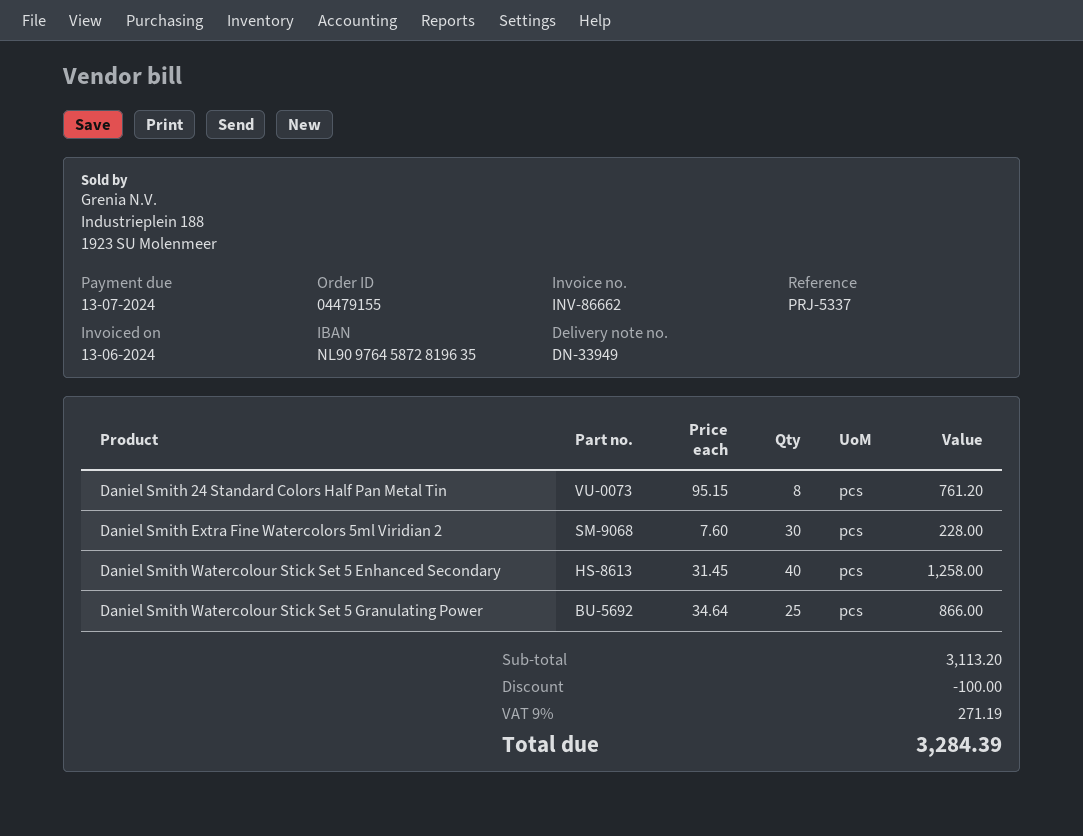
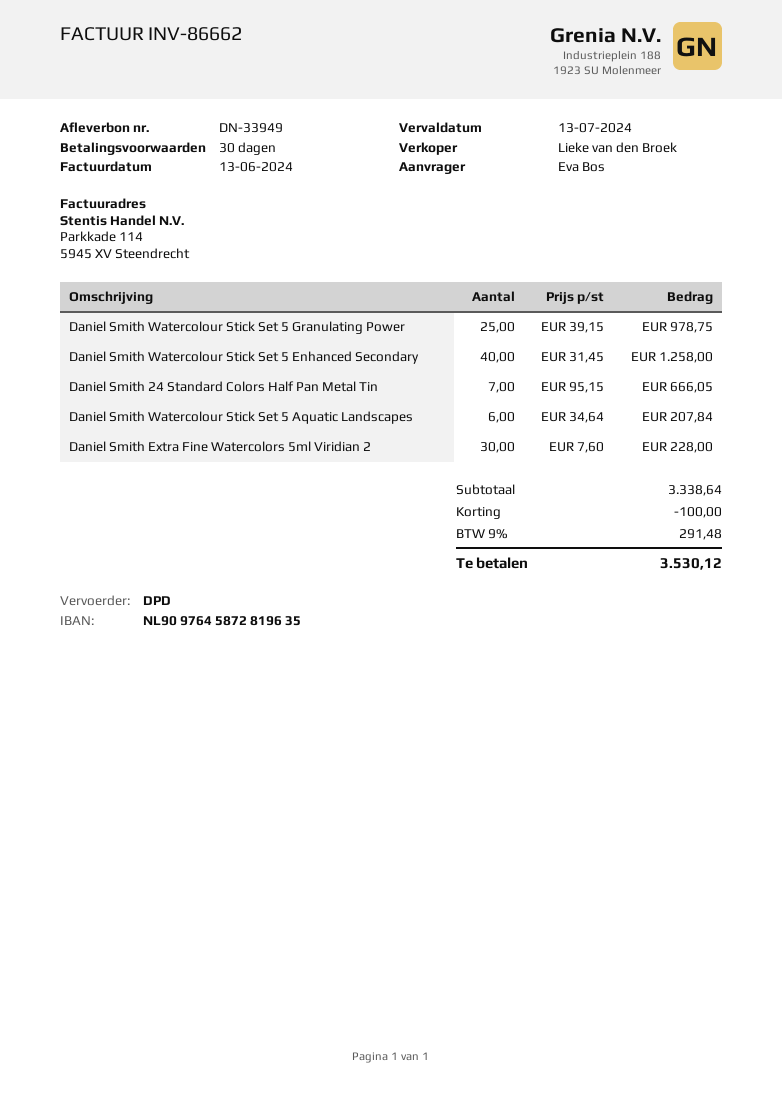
Daniel Smith 24 Standard Colors Half Pan Metal Tin: 8 x 95.15 = 761.20 -> 7 x 95.15 = 666.05
Daniel Smith Watercolour Stick Set 5 Granulating Power: 25 x 34.64 = 866.00 -> 25 x 39.15 = 978.75
Daniel Smith Watercolour Stick Set 5 Aquatic Landscapes: none -> 6 x 34.64 = 207.84
subtotal: 3113.20 -> 3338.64
tax: 9% = 271.19 -> 9% = 291.48
total: 3284.39 -> 3530.12

